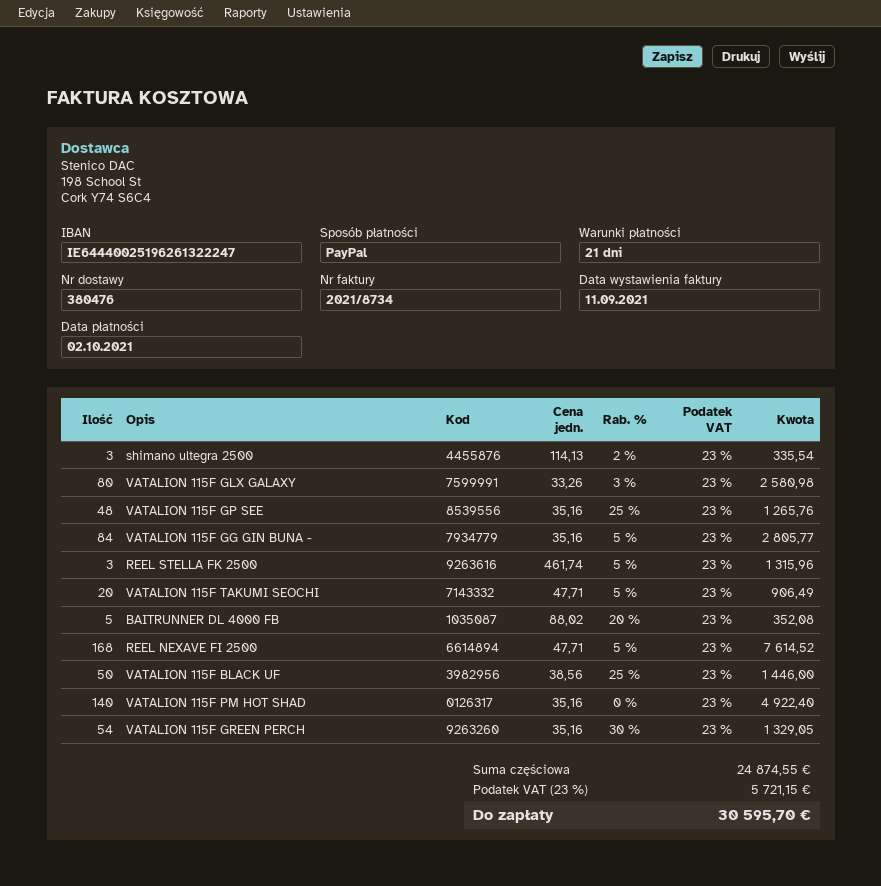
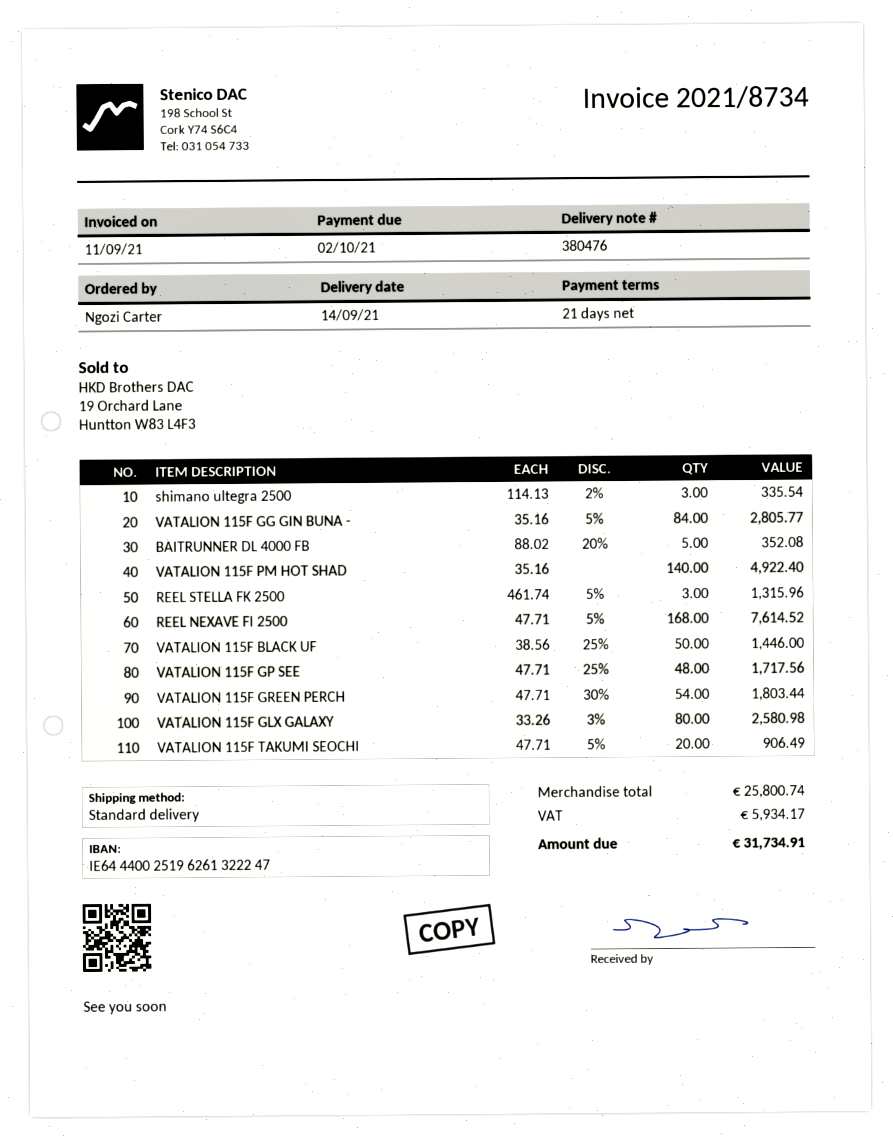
VATALION 115F GP SEE: 48 x 35.16 - 25% = 1265.76 -> 48 x 47.71 - 25% = 1717.56
VATALION 115F GREEN PERCH: 54 x 35.16 - 30% = 1329.05 -> 54 x 47.71 - 30% = 1803.44
subtotal: 24874.55 -> 25800.74
tax: 5721.15 -> 5934.17
total: 30595.70 -> 31734.91

